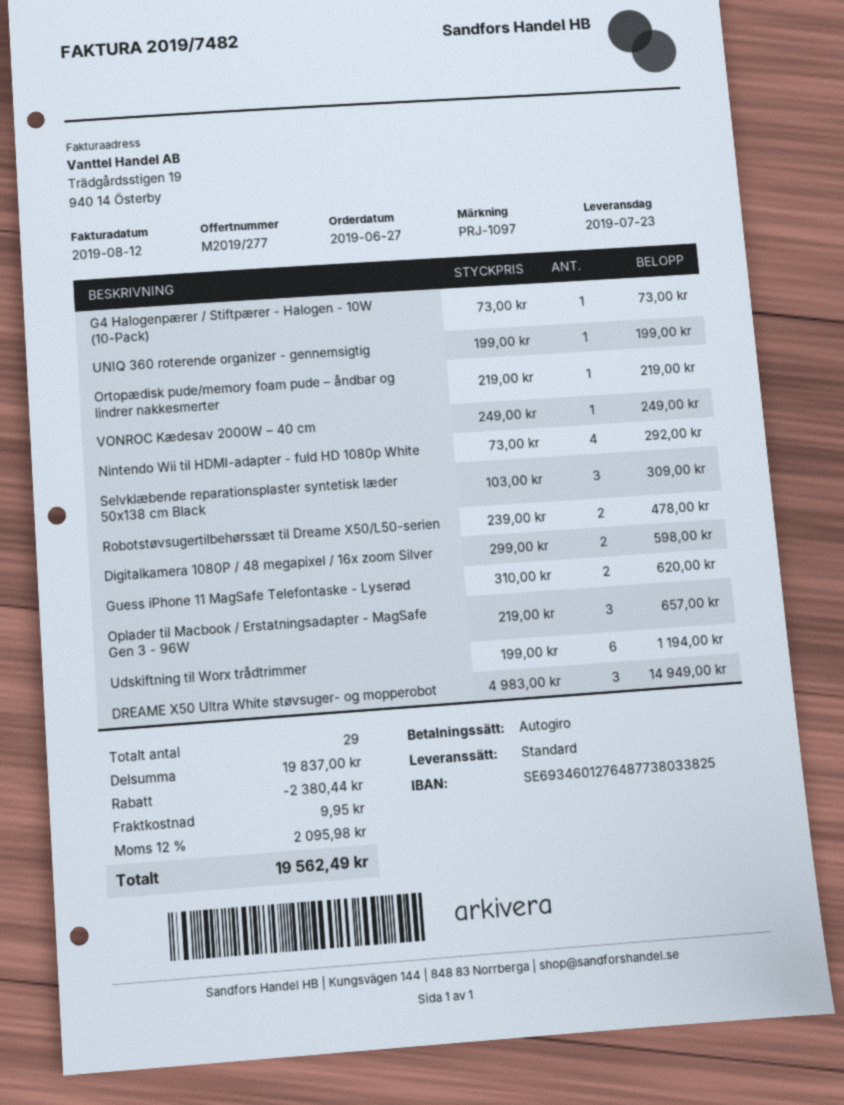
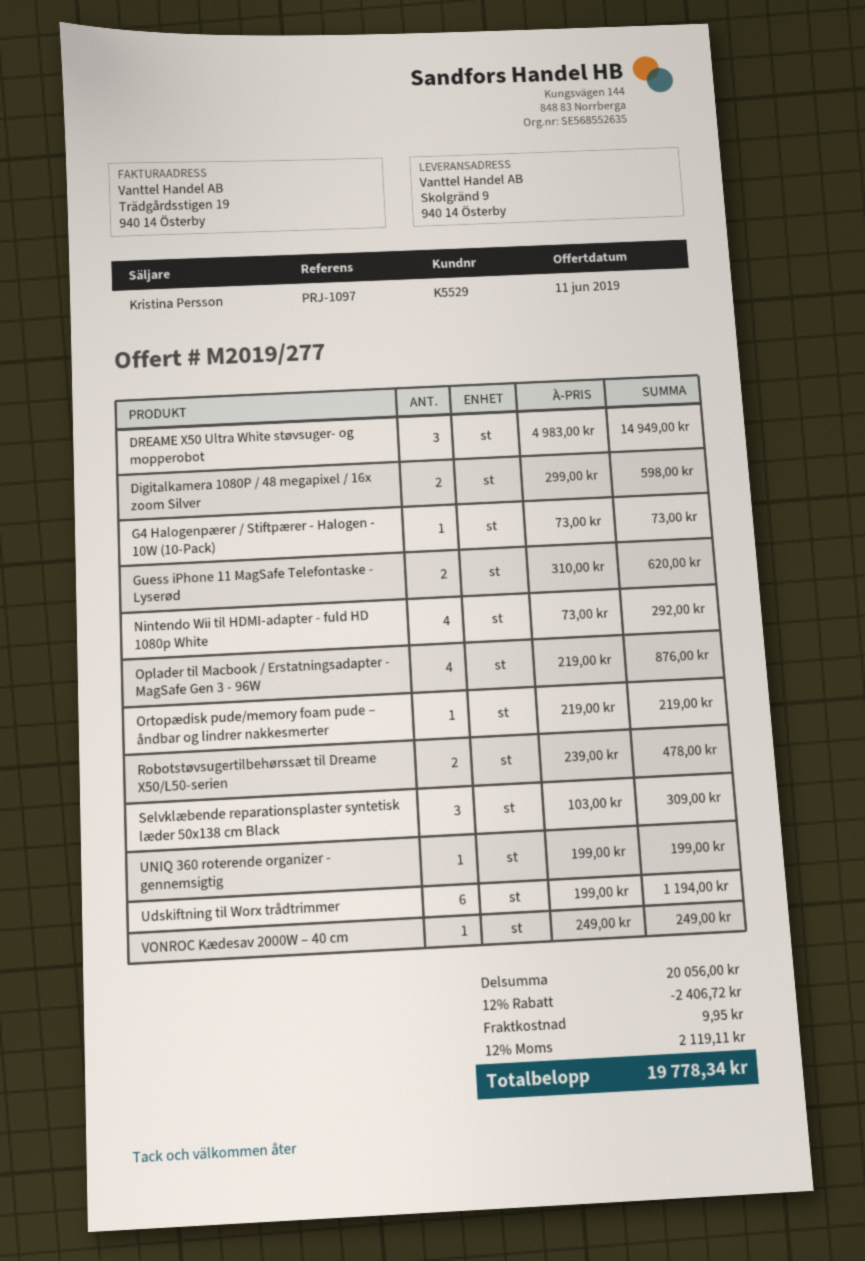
Oplader til Macbook / Erstatningsadapter - MagSafe Gen 3 - 96W: 3 x 219.00 = 657.00 -> 4 x 219.00 = 876.00
subtotal: 19837.00 -> 20056.00
discount: 2380.44 -> 2406.72
tax: 12% = 2095.98 -> 12% = 2119.11
total: 19562.49 -> 19778.34

